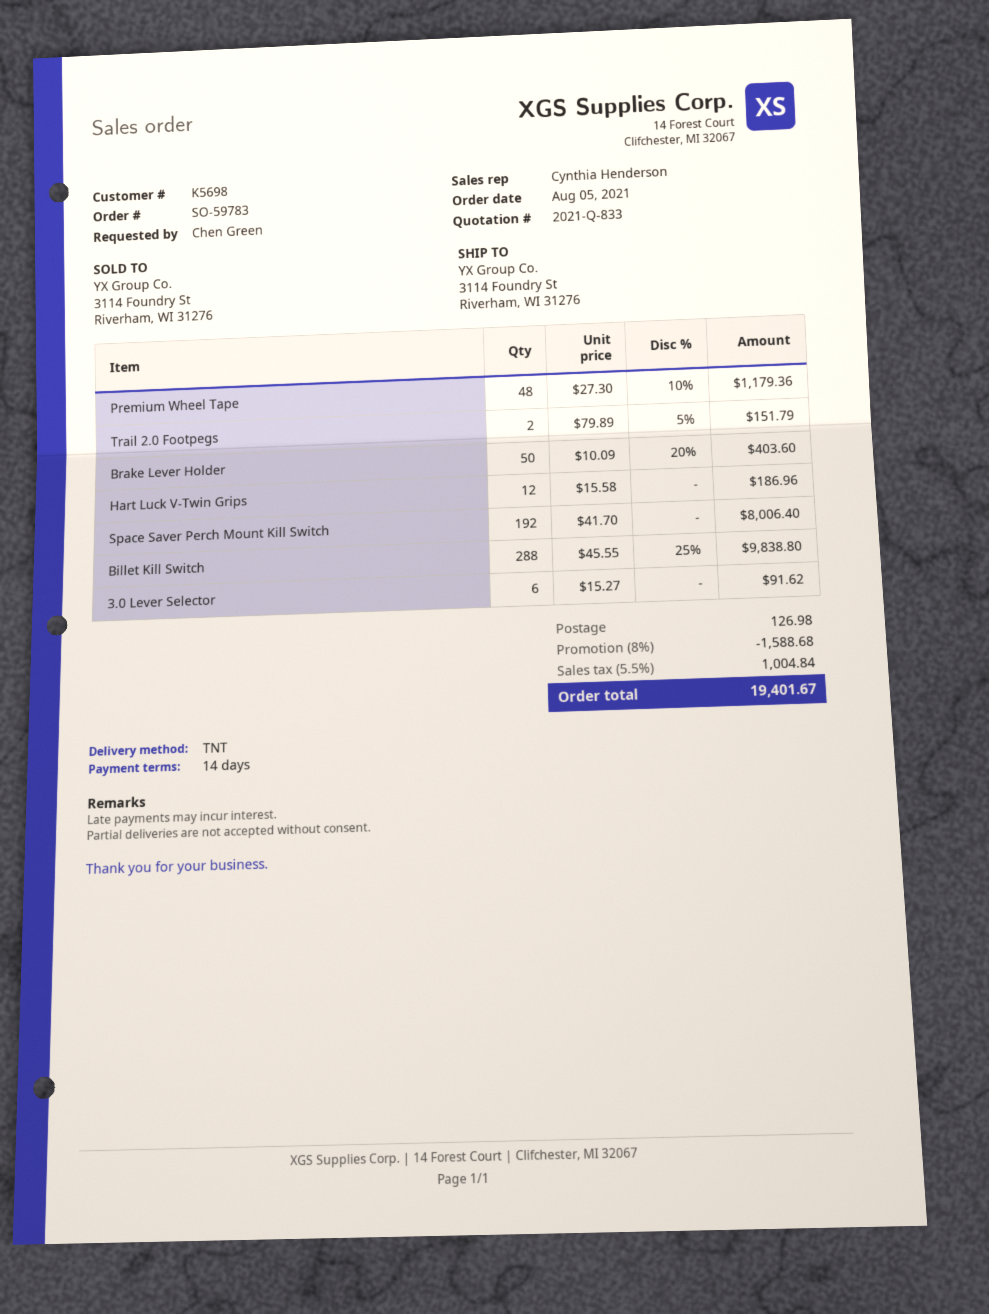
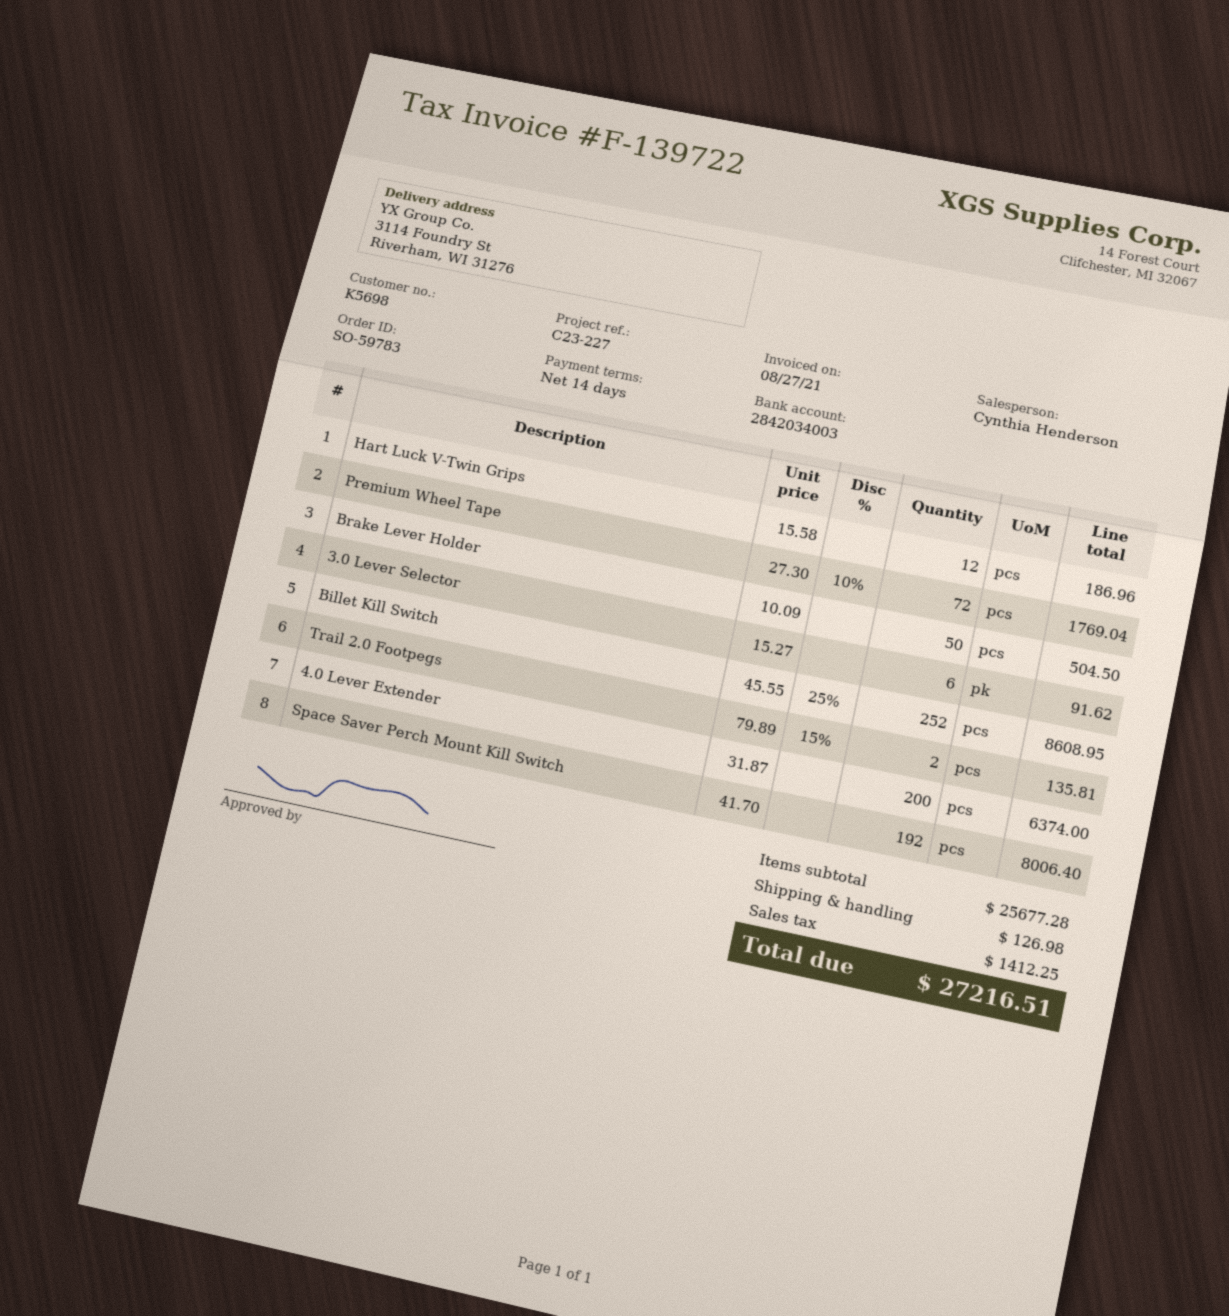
Premium Wheel Tape: 48 x 27.30 - 10% = 1179.36 -> 72 x 27.30 - 10% = 1769.04
Trail 2.0 Footpegs: 2 x 79.89 - 5% = 151.79 -> 2 x 79.89 - 15% = 135.81
Brake Lever Holder: 50 x 10.09 - 20% = 403.60 -> 50 x 10.09 = 504.50
Billet Kill Switch: 288 x 45.55 - 25% = 9838.80 -> 252 x 45.55 - 25% = 8608.95
4.0 Lever Extender: none -> 200 x 31.87 = 6374.00
discount: 8% = 1588.68 -> none
tax: 1004.84 -> 1412.25
total: 19401.67 -> 27216.51

